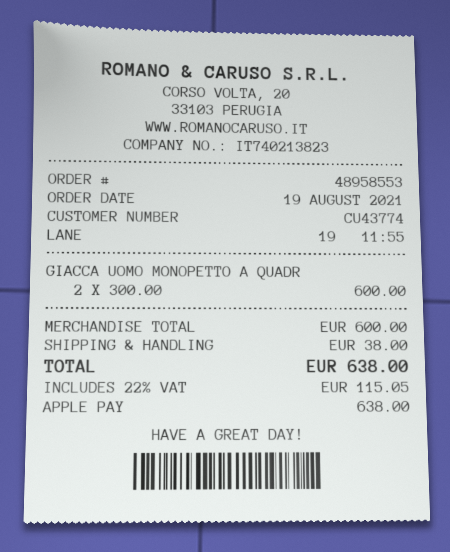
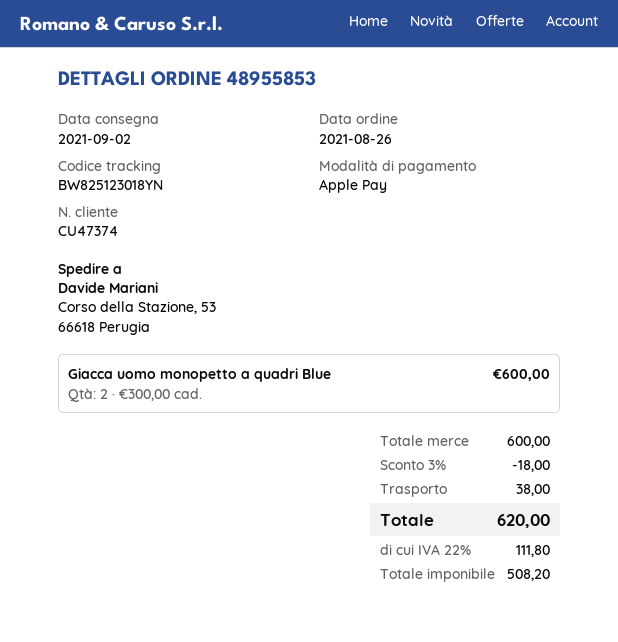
order number: 48958553 -> 48955853
order date: 2021-08-19 -> 2021-08-26
customer number: CU43774 -> CU47374
discount: none -> 3% = 18.00
tax: 22% = 115.05 -> 22% = 111.80
total: 638.00 -> 620.00

